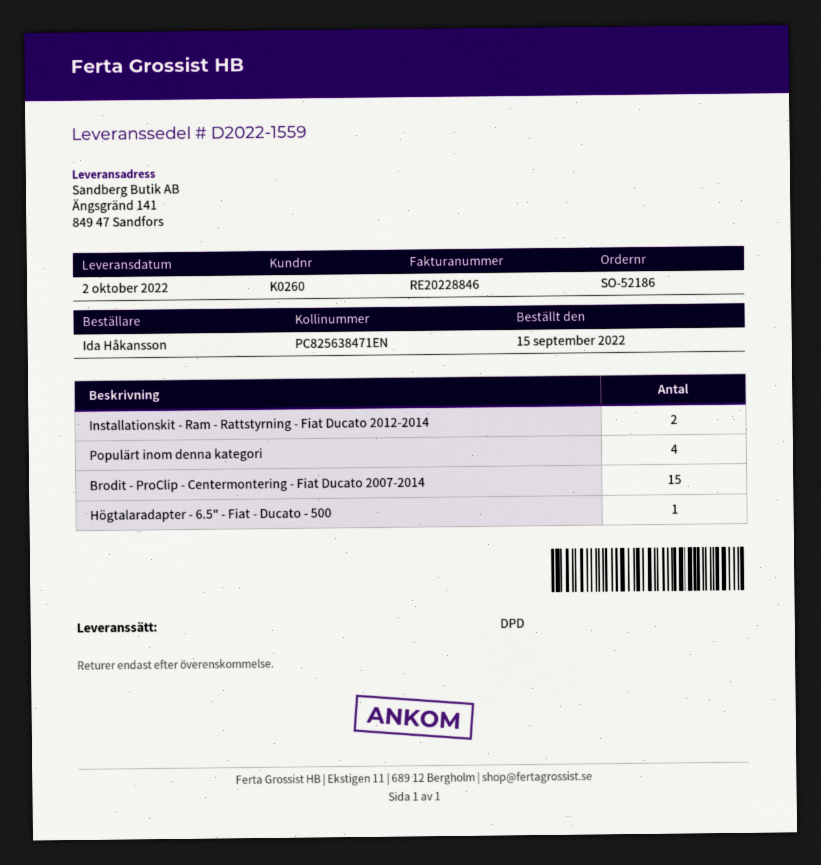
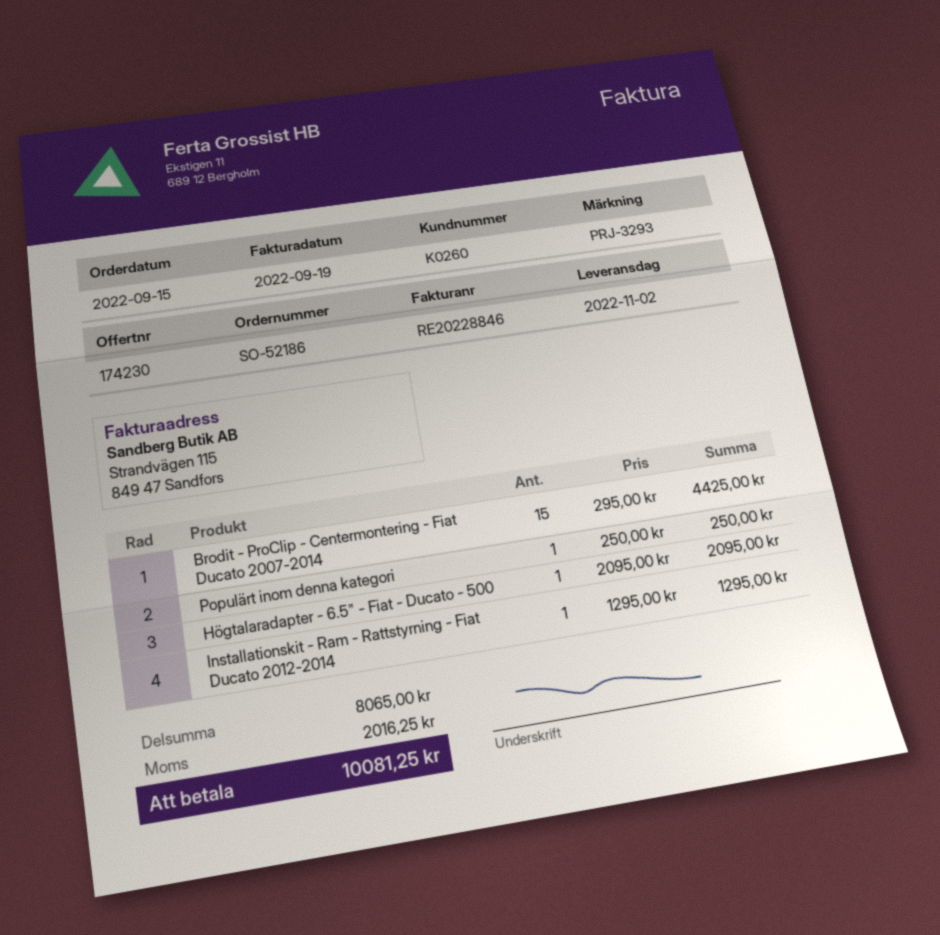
delivery date: 2022-10-02 -> 2022-11-02
Installationskit - Ram - Rattstyrning - Fiat Ducato 2012-2014: 2 -> 1
Populärt inom denna kategori: 4 -> 1

